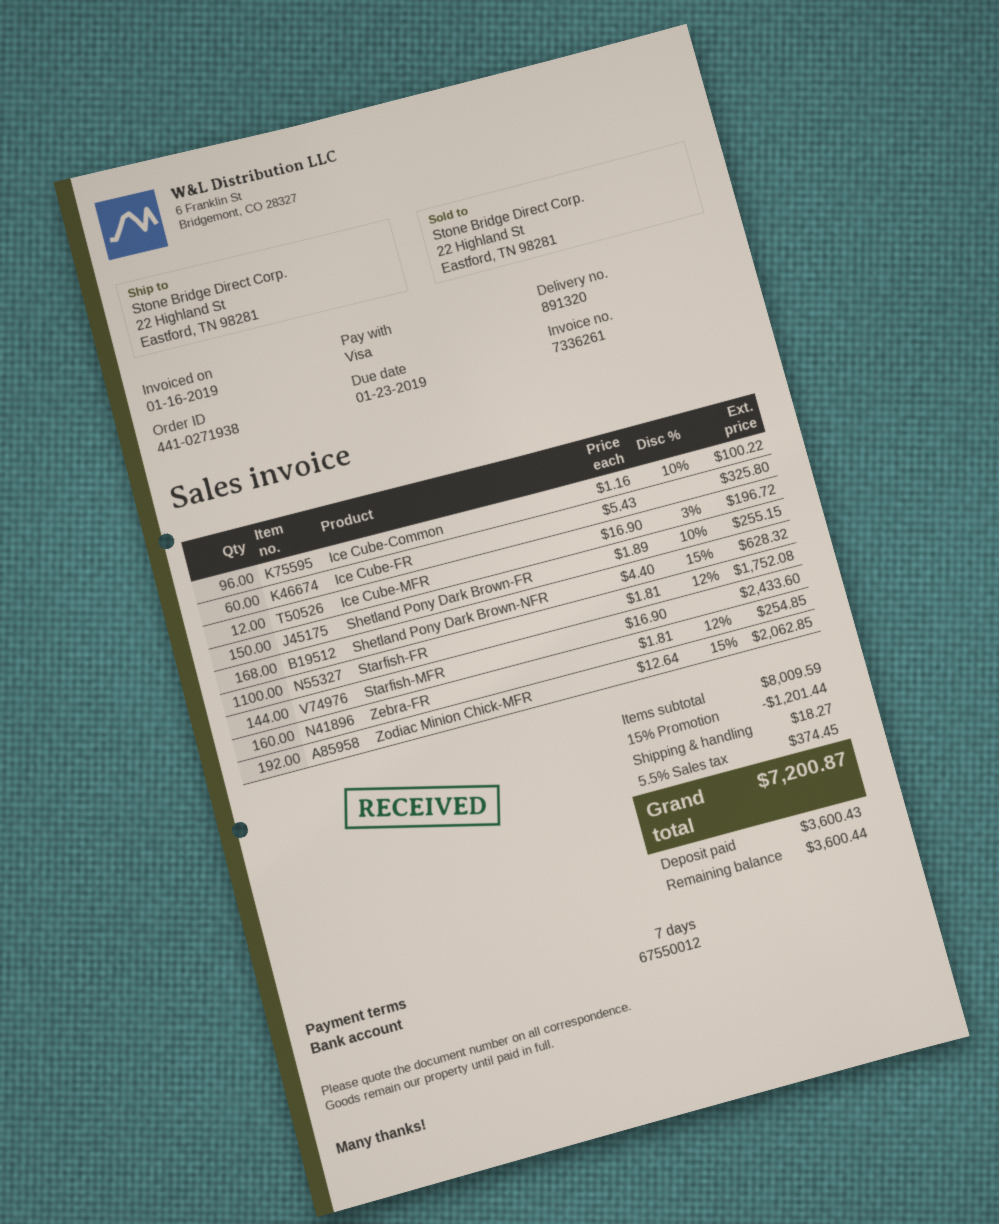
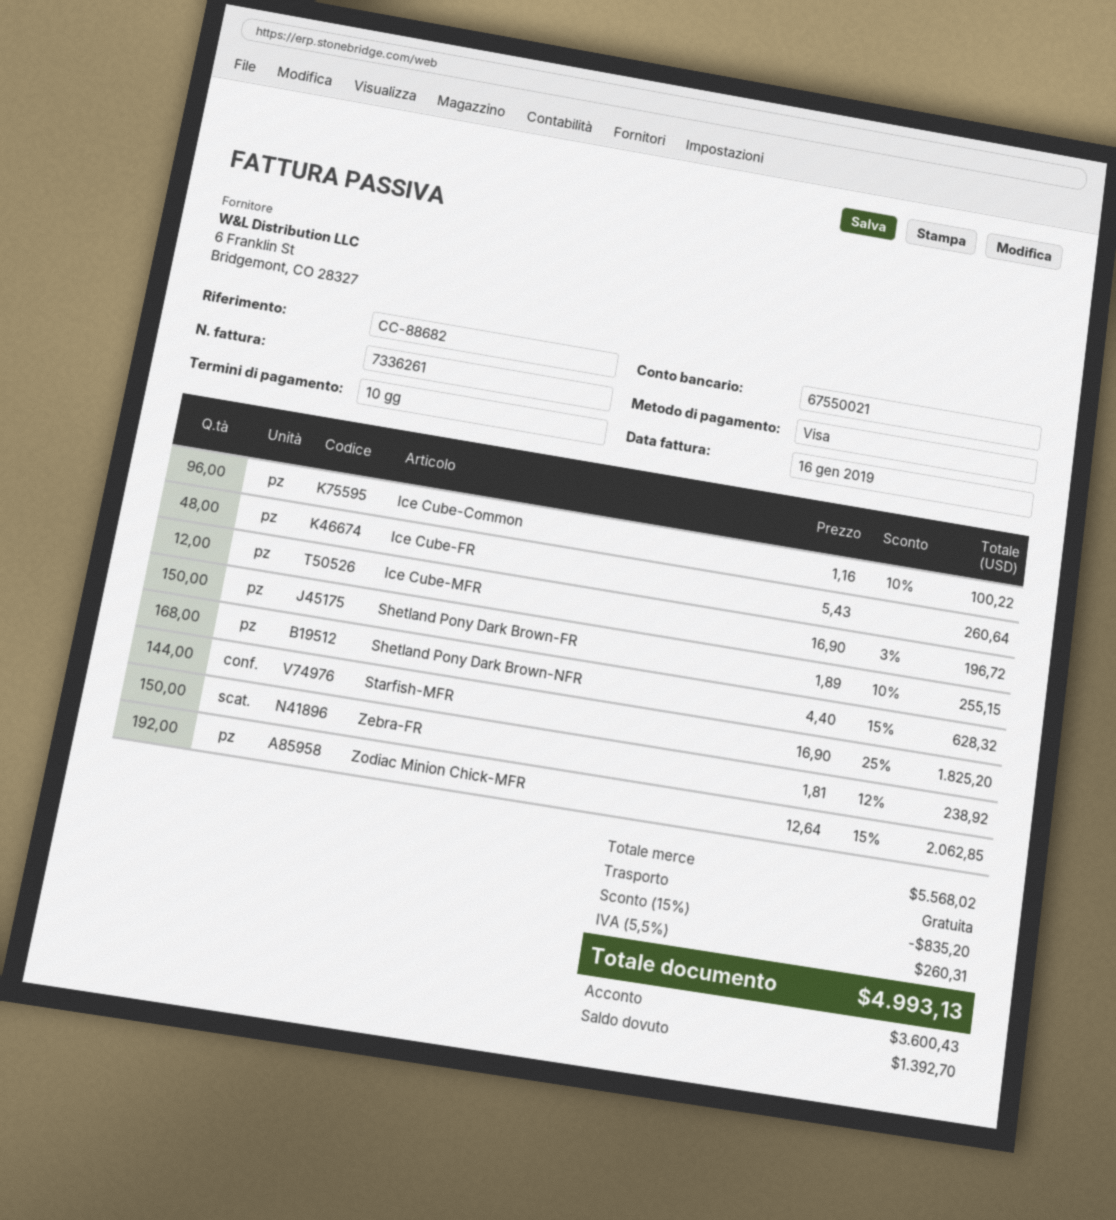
payment terms: 7 days -> 10 days
bank account: 67550012 -> 67550021
Ice Cube-FR: 60 x 5.43 = 325.80 -> 48 x 5.43 = 260.64
Starfish-FR: 1100 x 1.81 - 12% = 1752.08 -> none
Starfish-MFR: 144 x 16.90 = 2433.60 -> 144 x 16.90 - 25% = 1825.20
Zebra-FR: 160 x 1.81 - 12% = 254.85 -> 150 x 1.81 - 12% = 238.92
subtotal: 8009.59 -> 5568.02
discount: 15% = 1201.44 -> 15% = 835.20
shipping: 18.27 -> 0.00
tax: 5.5% = 374.45 -> 5.5% = 260.31
total: 7200.87 -> 4993.13
balance: 3600.44 -> 1392.70

